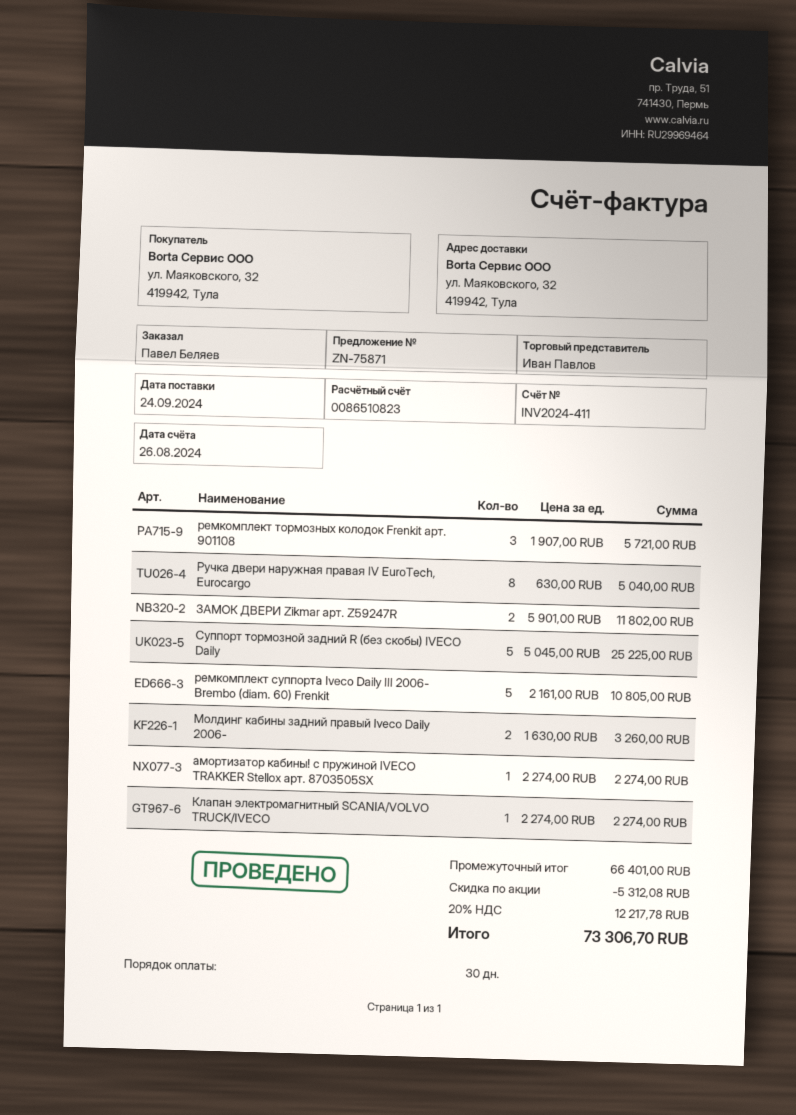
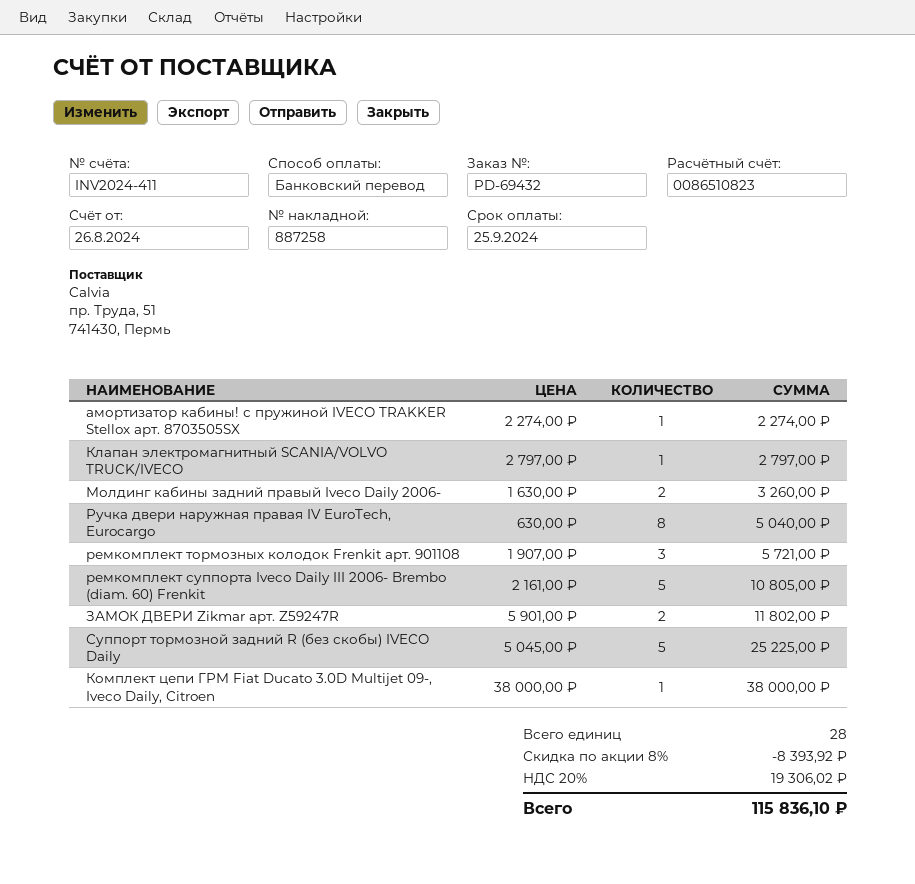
Клапан электромагнитный SCANIA/VOLVO TRUCK/IVECO: 1 x 2274.00 = 2274.00 -> 1 x 2797.00 = 2797.00
Комплект цепи ГРМ Fiat Ducato 3.0D Multijet 09-, Iveco Daily, Citroen: none -> 1 x 38000.00 = 38000.00
discount: 5312.08 -> 8393.92
tax: 20% = 12217.78 -> 20% = 19306.02
total: 73306.70 -> 115836.10

